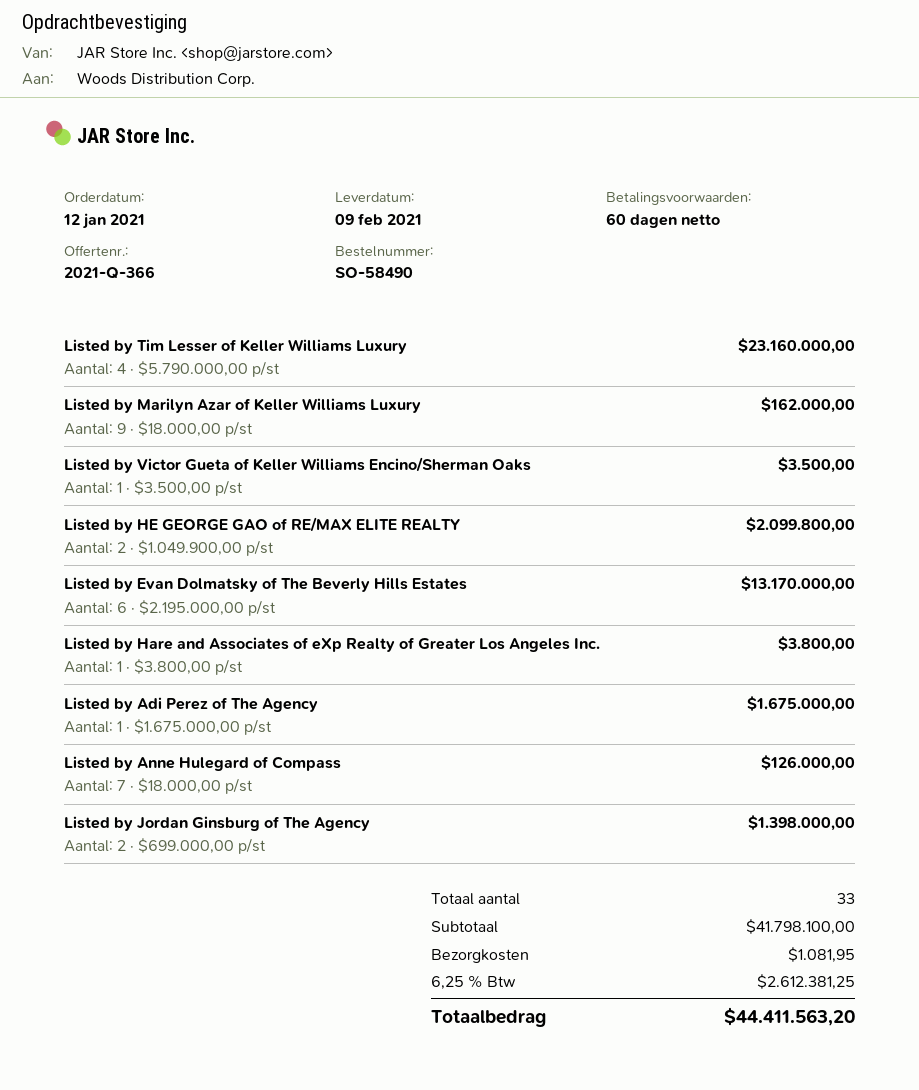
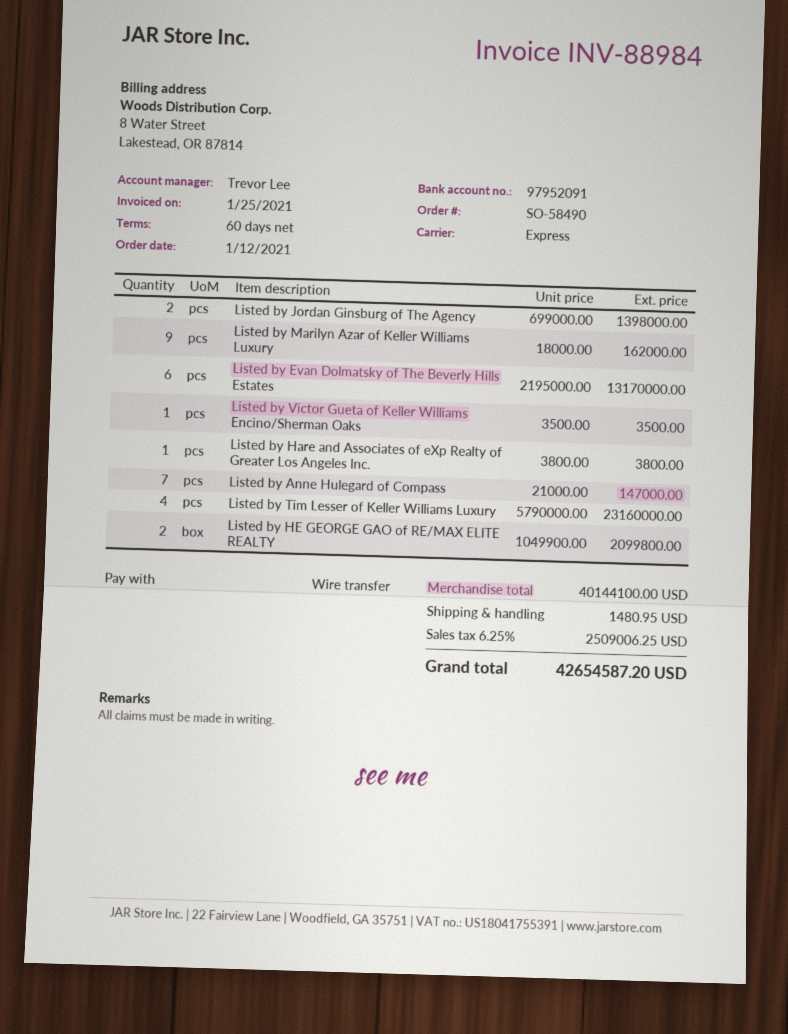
Listed by Adi Perez of The Agency: 1 x 1675000.00 = 1675000.00 -> none
Listed by Anne Hulegard of Compass: 7 x 18000.00 = 126000.00 -> 7 x 21000.00 = 147000.00
subtotal: 41798100.00 -> 40144100.00
shipping: 1081.95 -> 1480.95
tax: 6.25% = 2612381.25 -> 6.25% = 2509006.25
total: 44411563.20 -> 42654587.20

